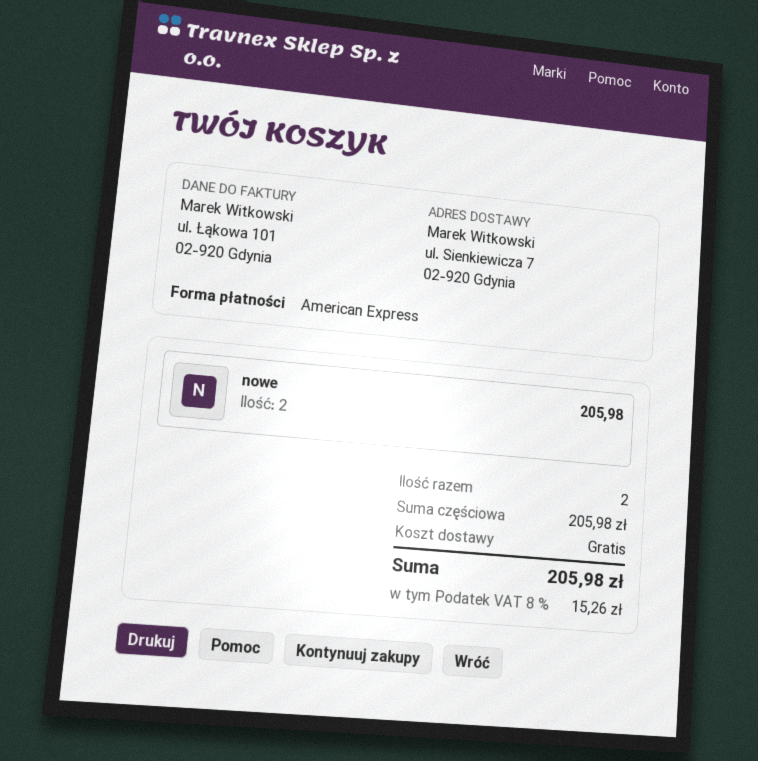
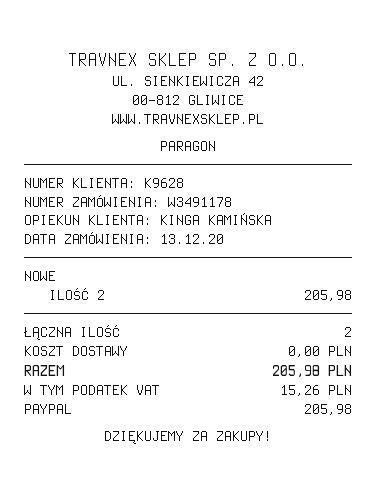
payment method: American Express -> PayPal

